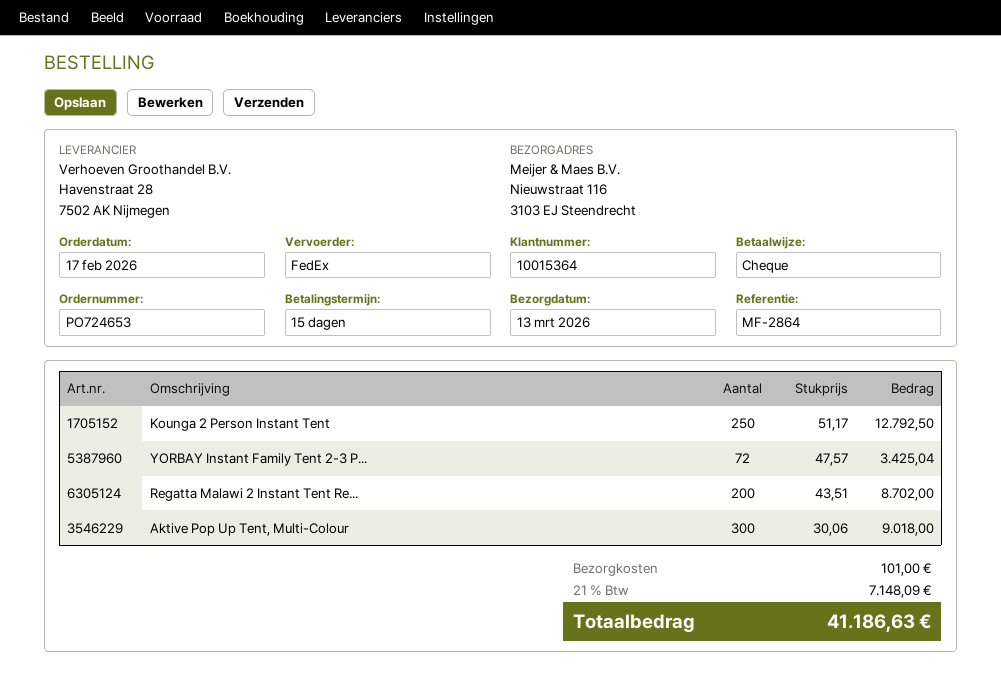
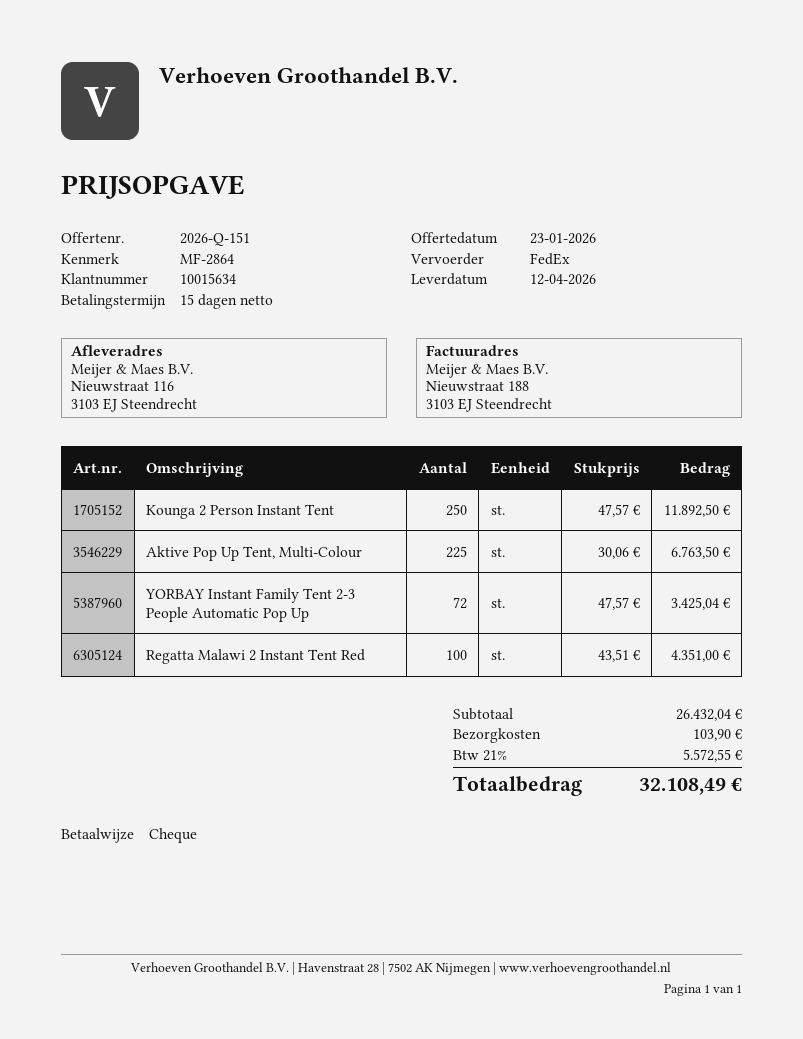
delivery date: 2026-03-13 -> 2026-04-12
customer number: 10015364 -> 10015634
Kounga 2 Person Instant Tent: 250 x 51.17 = 12792.50 -> 250 x 47.57 = 11892.50
Regatta Malawi 2 Instant Tent Re...: 200 x 43.51 = 8702.00 -> 100 x 43.51 = 4351.00
Aktive Pop Up Tent, Multi-Colour: 300 x 30.06 = 9018.00 -> 225 x 30.06 = 6763.50
shipping: 101.00 -> 103.90
tax: 21% = 7148.09 -> 21% = 5572.55
total: 41186.63 -> 32108.49

